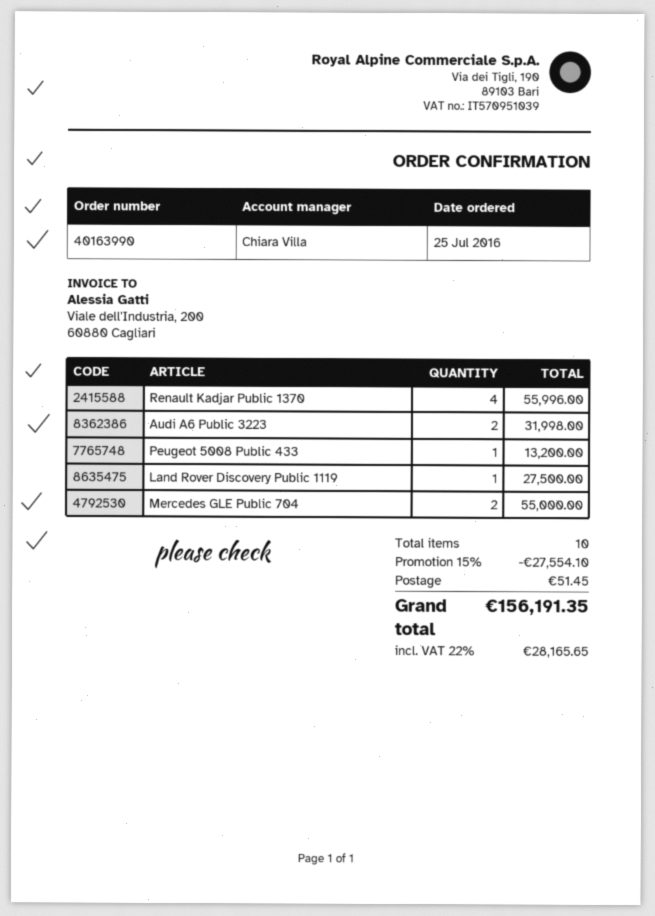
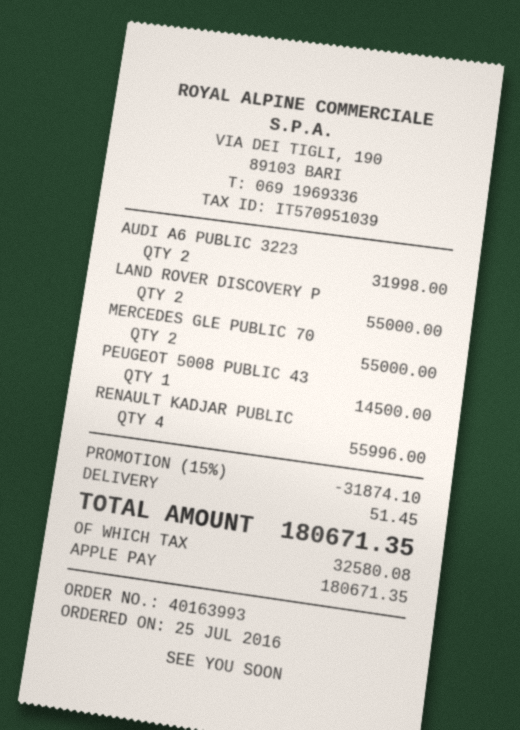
order number: 40163990 -> 40163993
Peugeot 5008 Public 433: 1 for 13200.00 -> 1 for 14500.00
Land Rover Discovery Public 1119: 1 for 27500.00 -> 2 for 55000.00
discount: 15% = 27554.10 -> 15% = 31874.10
tax: 28165.65 -> 32580.08
total: 156191.35 -> 180671.35

